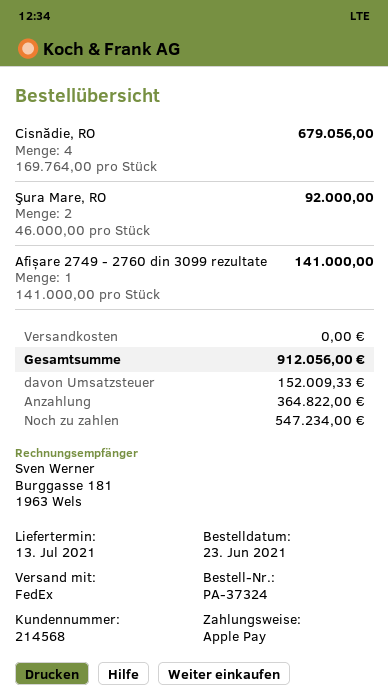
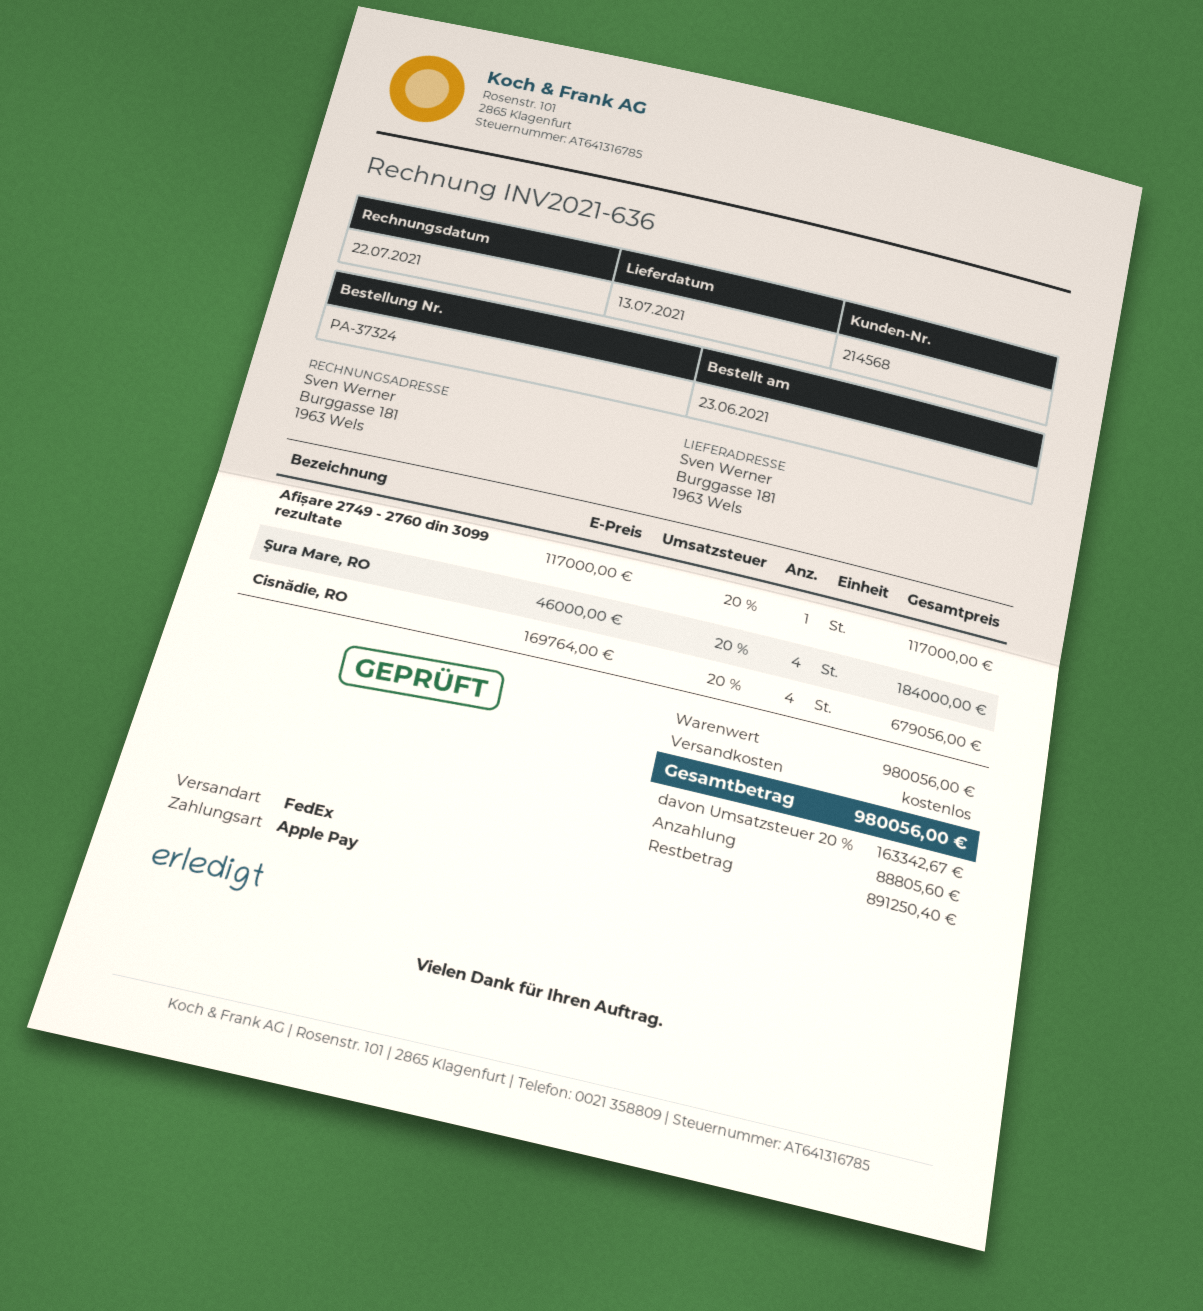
Şura Mare, RO: 2 x 46000.00 = 92000.00 -> 4 x 46000.00 = 184000.00
Afișare 2749 - 2760 din 3099 rezultate: 1 x 141000.00 = 141000.00 -> 1 x 117000.00 = 117000.00
tax: 152009.33 -> 163342.67
total: 912056.00 -> 980056.00
deposit: 364822.00 -> 88805.60
balance: 547234.00 -> 891250.40

